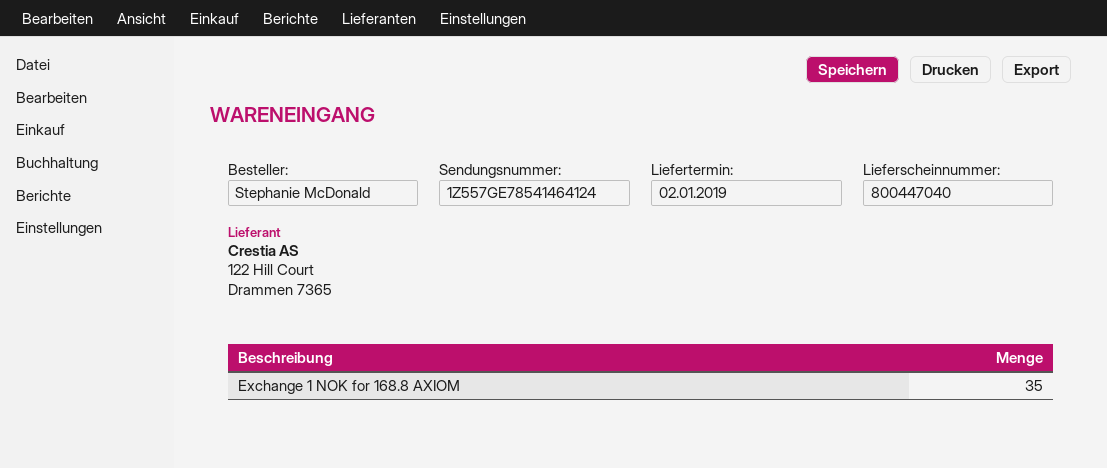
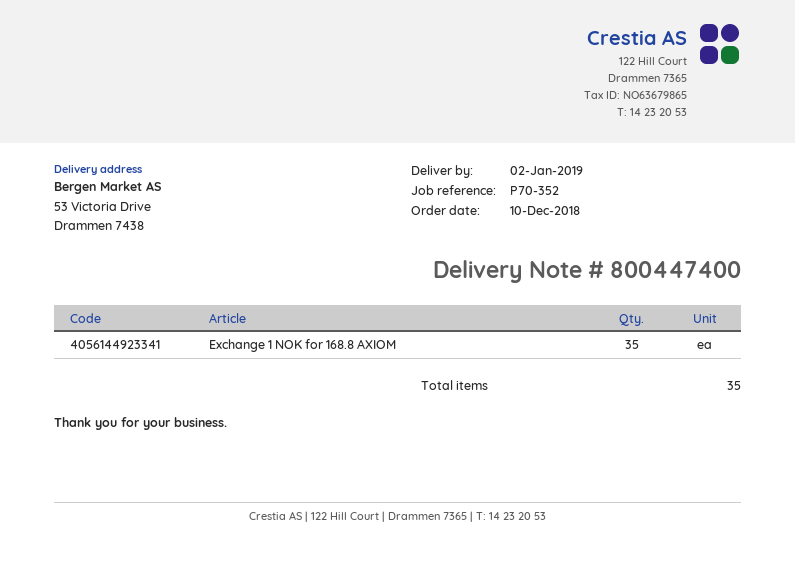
delivery note number: 800447040 -> 800447400

